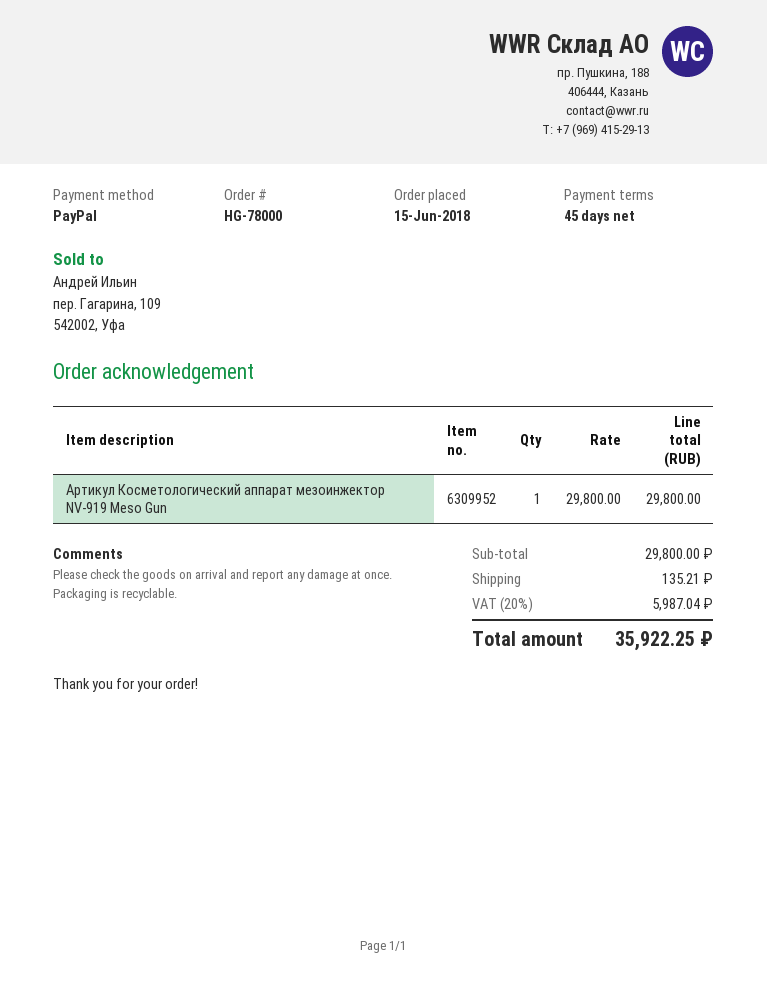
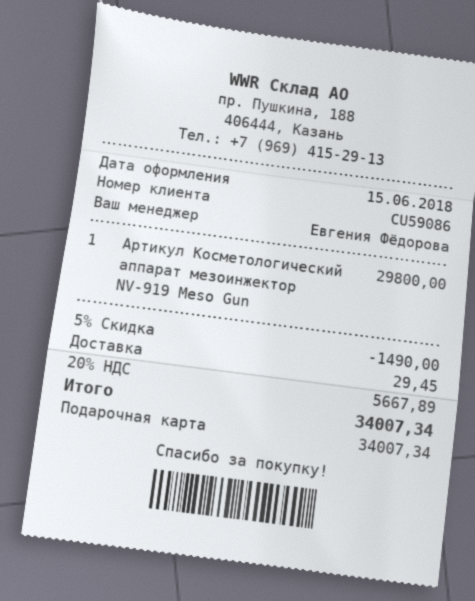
payment method: PayPal -> gift card
discount: none -> 5% = 1490.00
shipping: 135.21 -> 29.45
tax: 20% = 5987.04 -> 20% = 5667.89
total: 35922.25 -> 34007.34

